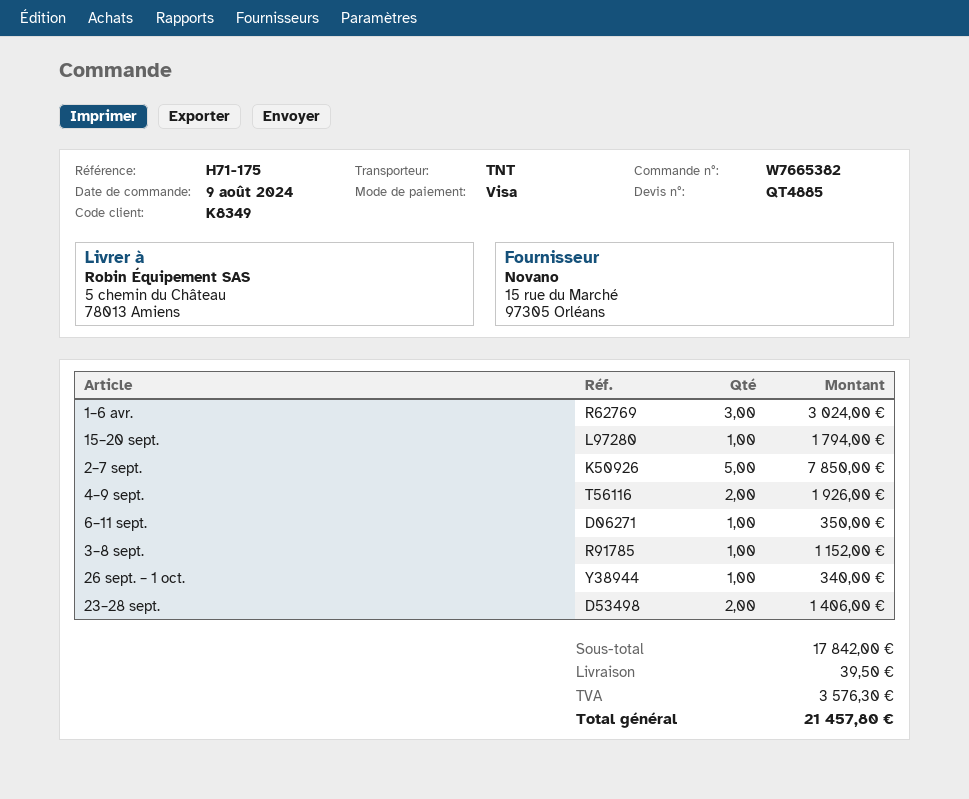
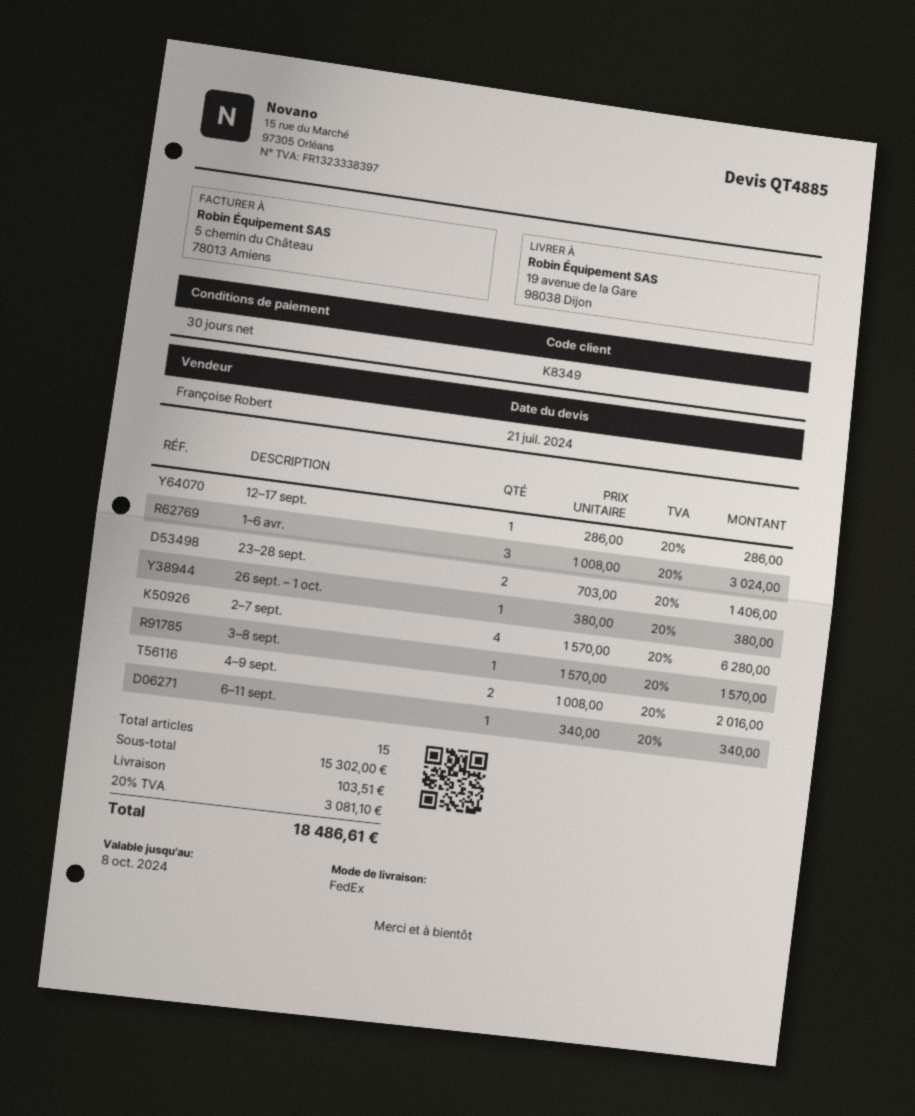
shipping method: TNT -> FedEx
ship to: 5 chemin du Château, 78013 Amiens -> 19 avenue de la Gare, 98038 Dijon
15–20 sept.: 1 for 1794.00 -> none
2–7 sept.: 5 for 7850.00 -> 4 for 6280.00
4–9 sept.: 2 for 1926.00 -> 2 for 2016.00
6–11 sept.: 1 for 350.00 -> 1 for 340.00
3–8 sept.: 1 for 1152.00 -> 1 for 1570.00
26 sept. – 1 oct.: 1 for 340.00 -> 1 for 380.00
12–17 sept.: none -> 1 for 286.00
subtotal: 17842.00 -> 15302.00
shipping: 39.50 -> 103.51
tax: 3576.30 -> 3081.10
total: 21457.80 -> 18486.61

